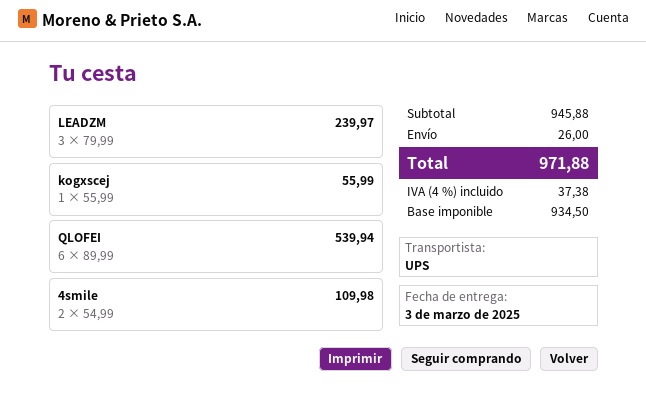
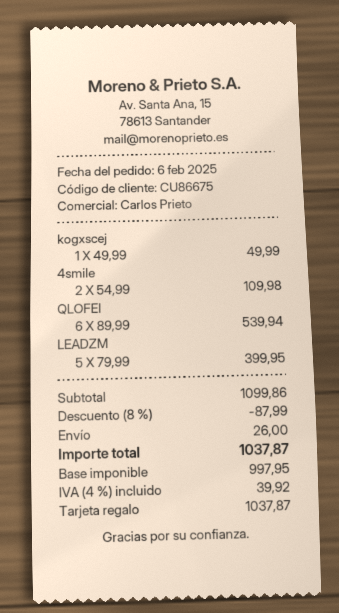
LEADZM: 3 x 79.99 = 239.97 -> 5 x 79.99 = 399.95
kogxscej: 1 x 55.99 = 55.99 -> 1 x 49.99 = 49.99
subtotal: 945.88 -> 1099.86
discount: none -> 8% = 87.99
net: 934.50 -> 997.95
tax: 4% = 37.38 -> 4% = 39.92
total: 971.88 -> 1037.87

